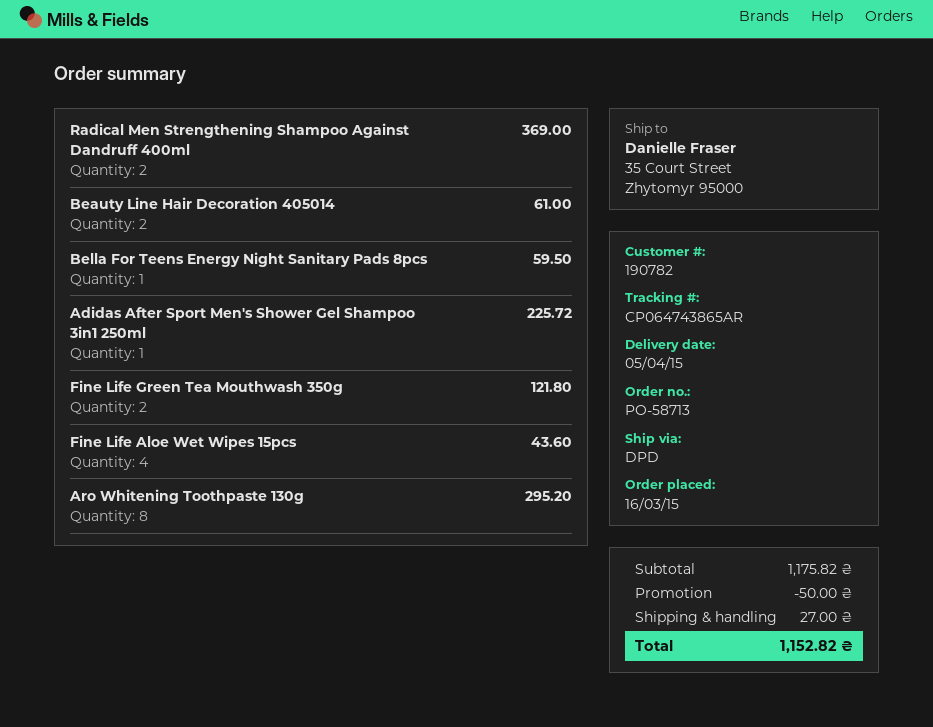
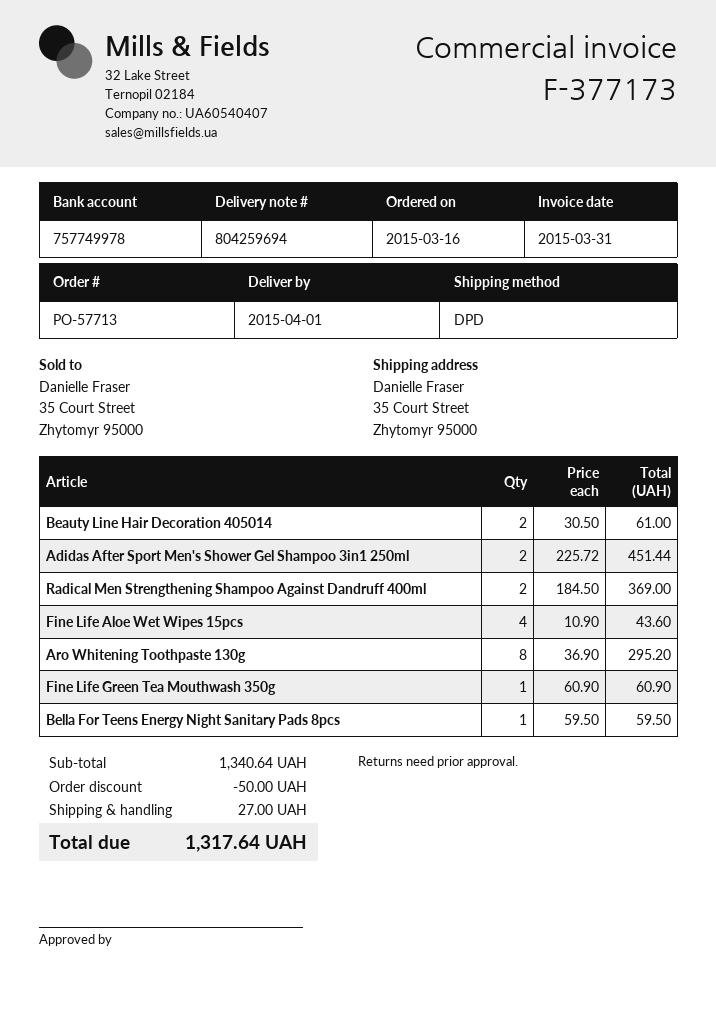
order number: PO-58713 -> PO-57713
delivery date: 2015-04-05 -> 2015-04-01
Adidas After Sport Men's Shower Gel Shampoo 3in1 250ml: 1 for 225.72 -> 2 for 451.44
Fine Life Green Tea Mouthwash 350g: 2 for 121.80 -> 1 for 60.90
subtotal: 1175.82 -> 1340.64
total: 1152.82 -> 1317.64

